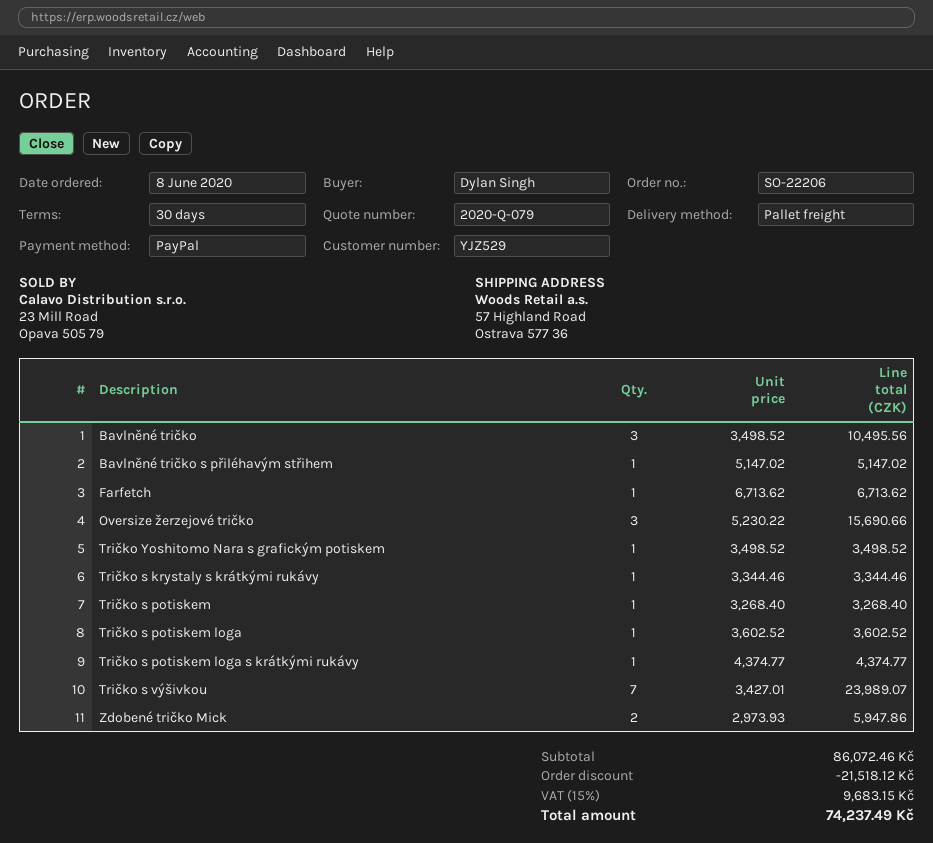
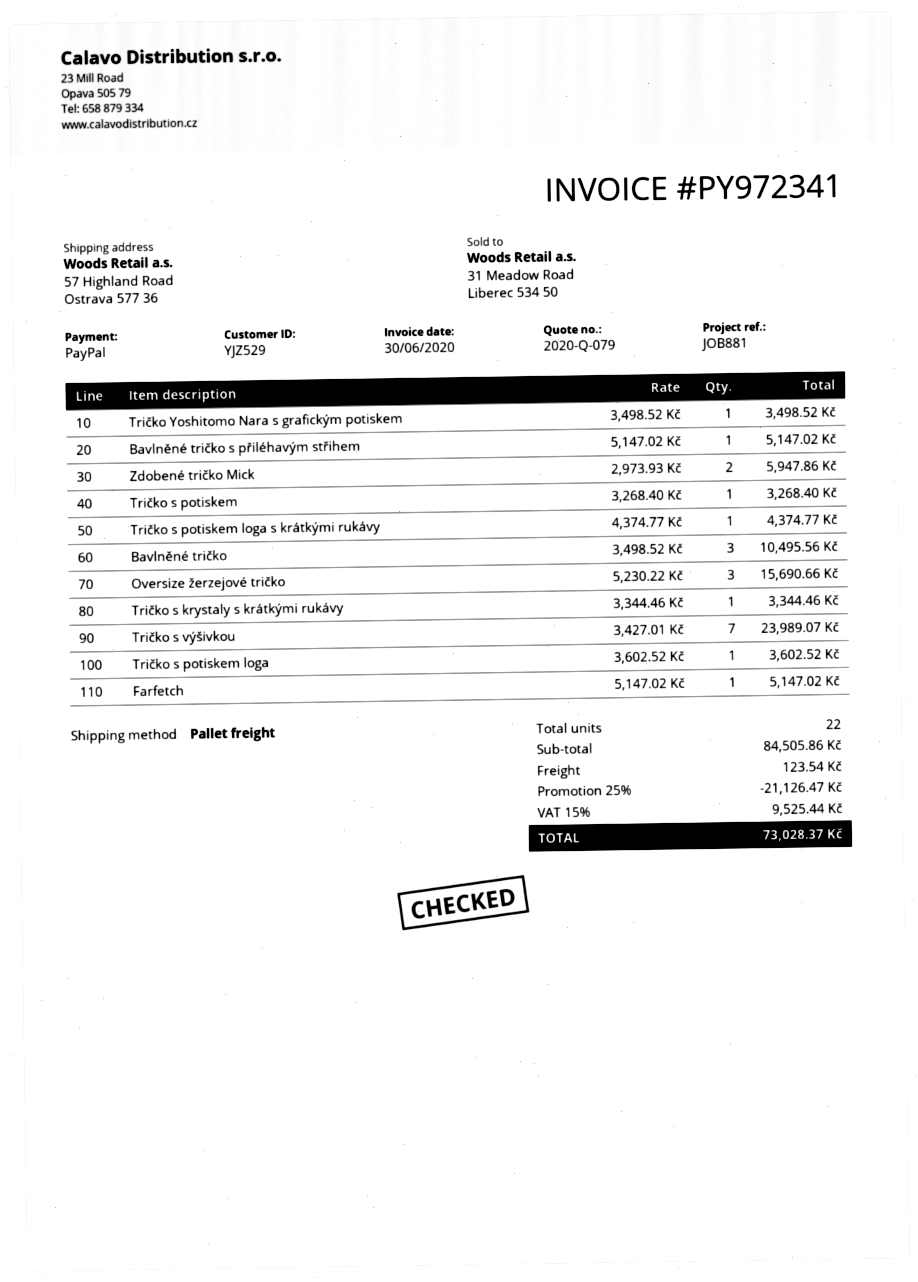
Farfetch: 1 x 6713.62 = 6713.62 -> 1 x 5147.02 = 5147.02
subtotal: 86072.46 -> 84505.86
discount: 21518.12 -> 21126.47
shipping: none -> 123.54
tax: 15% = 9683.15 -> 15% = 9525.44
total: 74237.49 -> 73028.37

